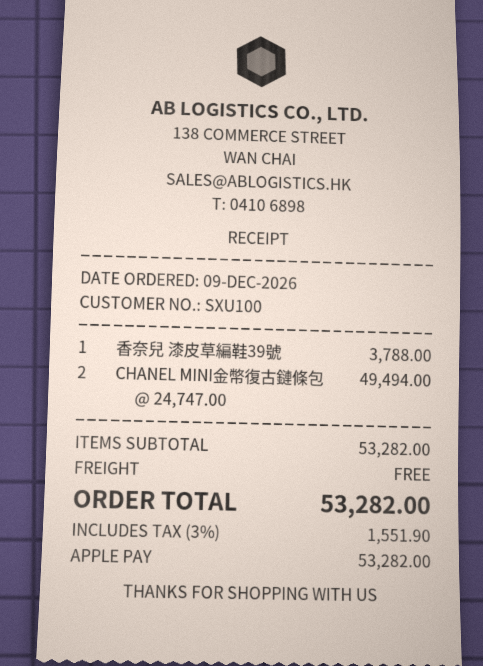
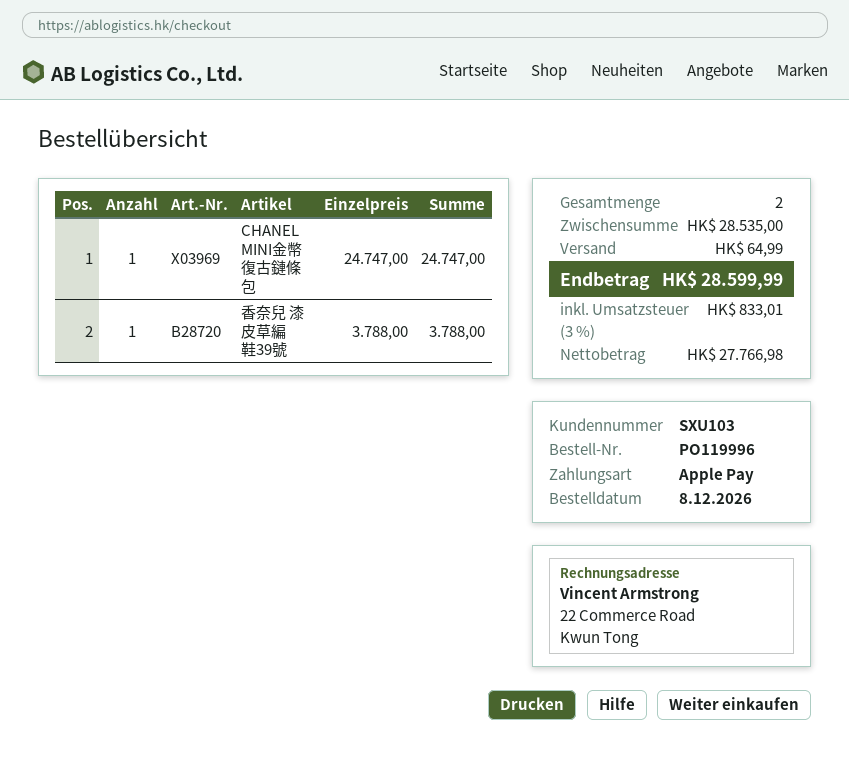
order date: 2026-12-09 -> 2026-12-08
customer number: SXU100 -> SXU103
CHANEL MINI金幣復古鏈條包: 2 x 24747.00 = 49494.00 -> 1 x 24747.00 = 24747.00
subtotal: 53282.00 -> 28535.00
shipping: 0.00 -> 64.99
tax: 3% = 1551.90 -> 3% = 833.01
total: 53282.00 -> 28599.99

